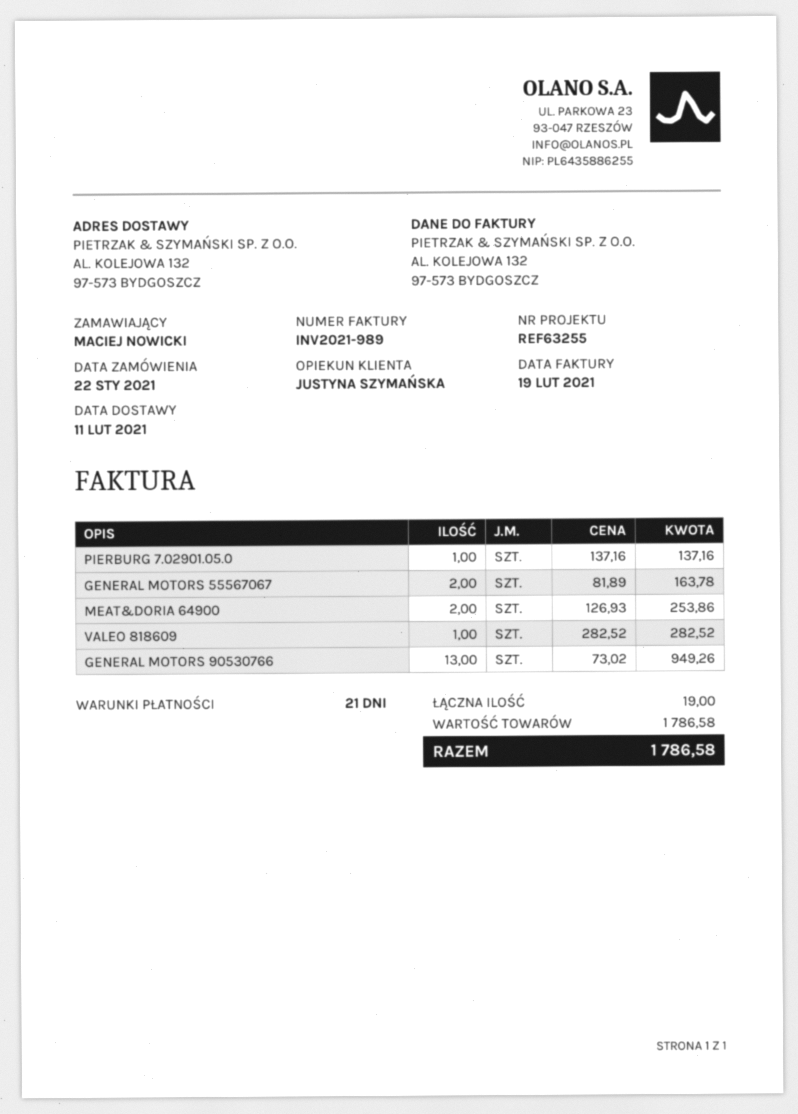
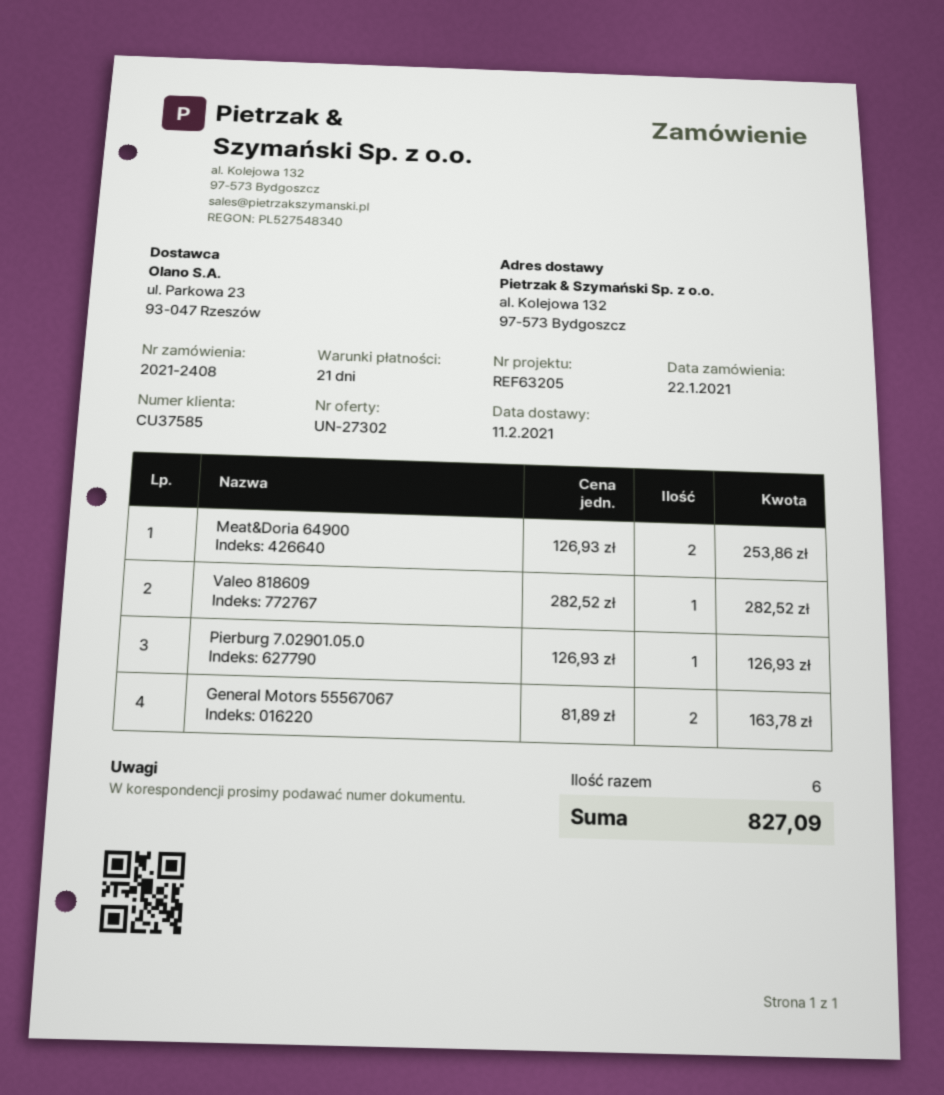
reference: REF63255 -> REF63205
PIERBURG 7.02901.05.0: 1 x 137.16 = 137.16 -> 1 x 126.93 = 126.93
GENERAL MOTORS 90530766: 13 x 73.02 = 949.26 -> none
total quantity: 19 -> 6
total: 1786.58 -> 827.09

